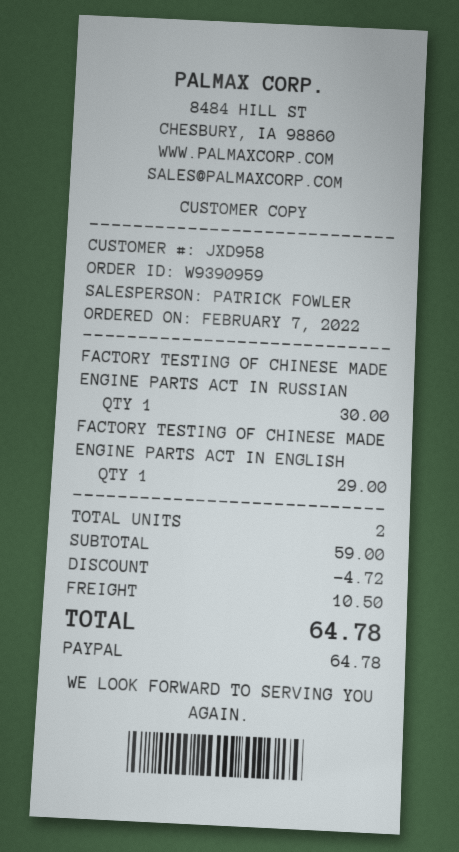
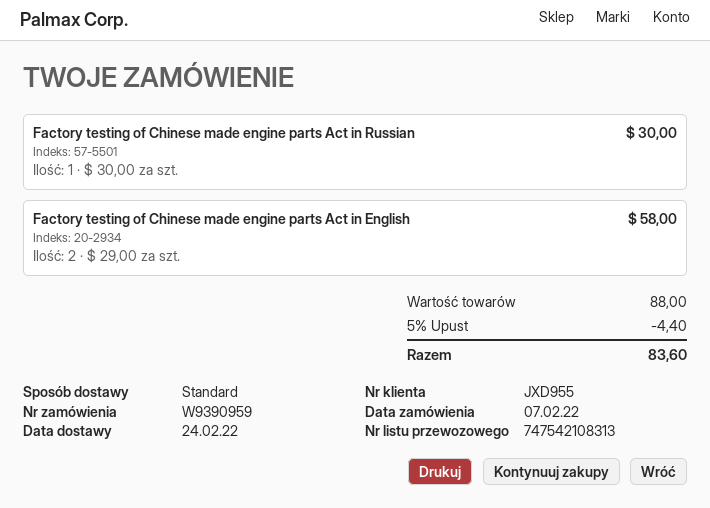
customer number: JXD958 -> JXD955
FACTORY TESTING OF CHINESE MADE ENGINE PARTS ACT IN ENGLISH: 1 for 29.00 -> 2 for 58.00
subtotal: 59.00 -> 88.00
discount: 4.72 -> 4.40
shipping: 10.50 -> none
total: 64.78 -> 83.60

